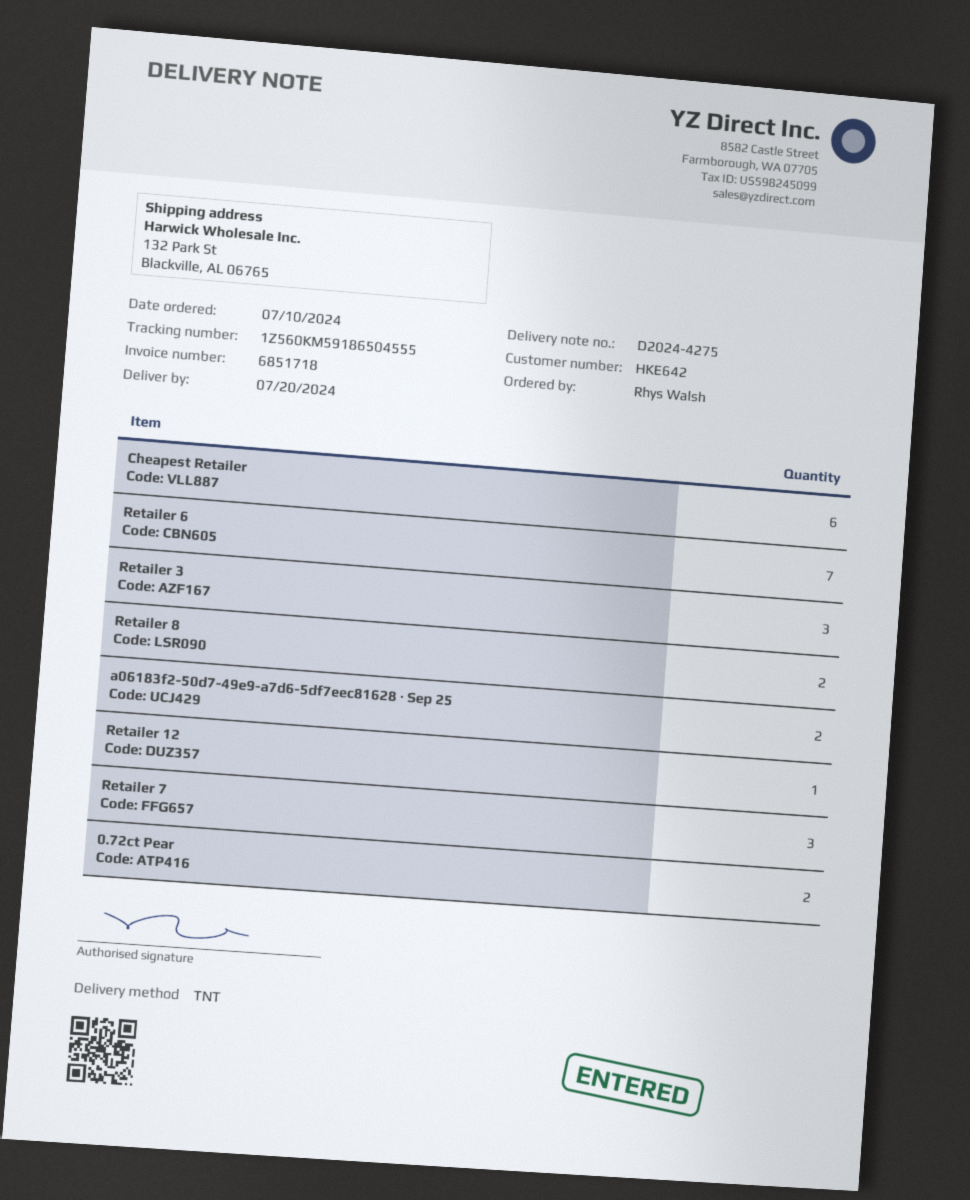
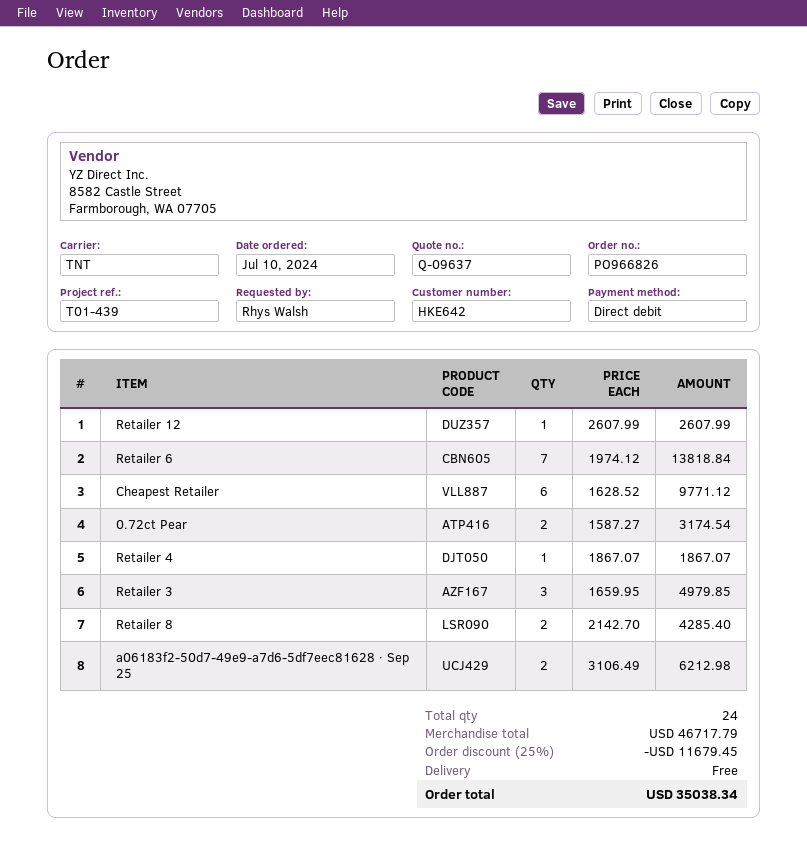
Retailer 7: 3 -> none
Retailer 4: none -> 1

